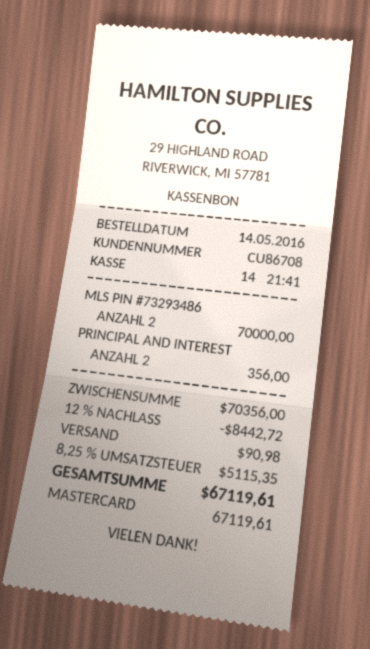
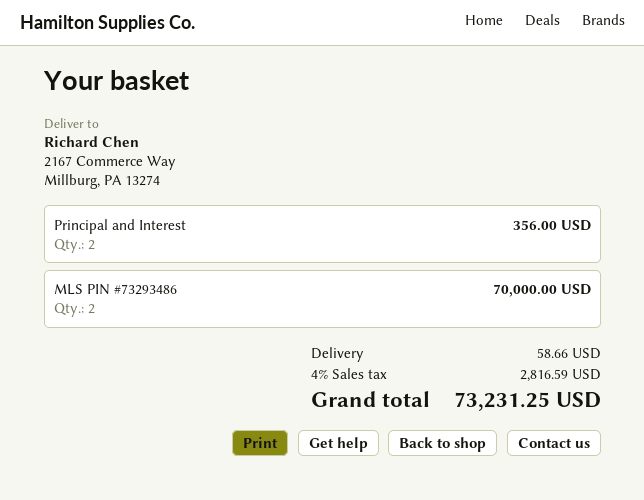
discount: 12% = 8442.72 -> none
shipping: 90.98 -> 58.66
tax: 8.25% = 5115.35 -> 4% = 2816.59
total: 67119.61 -> 73231.25

